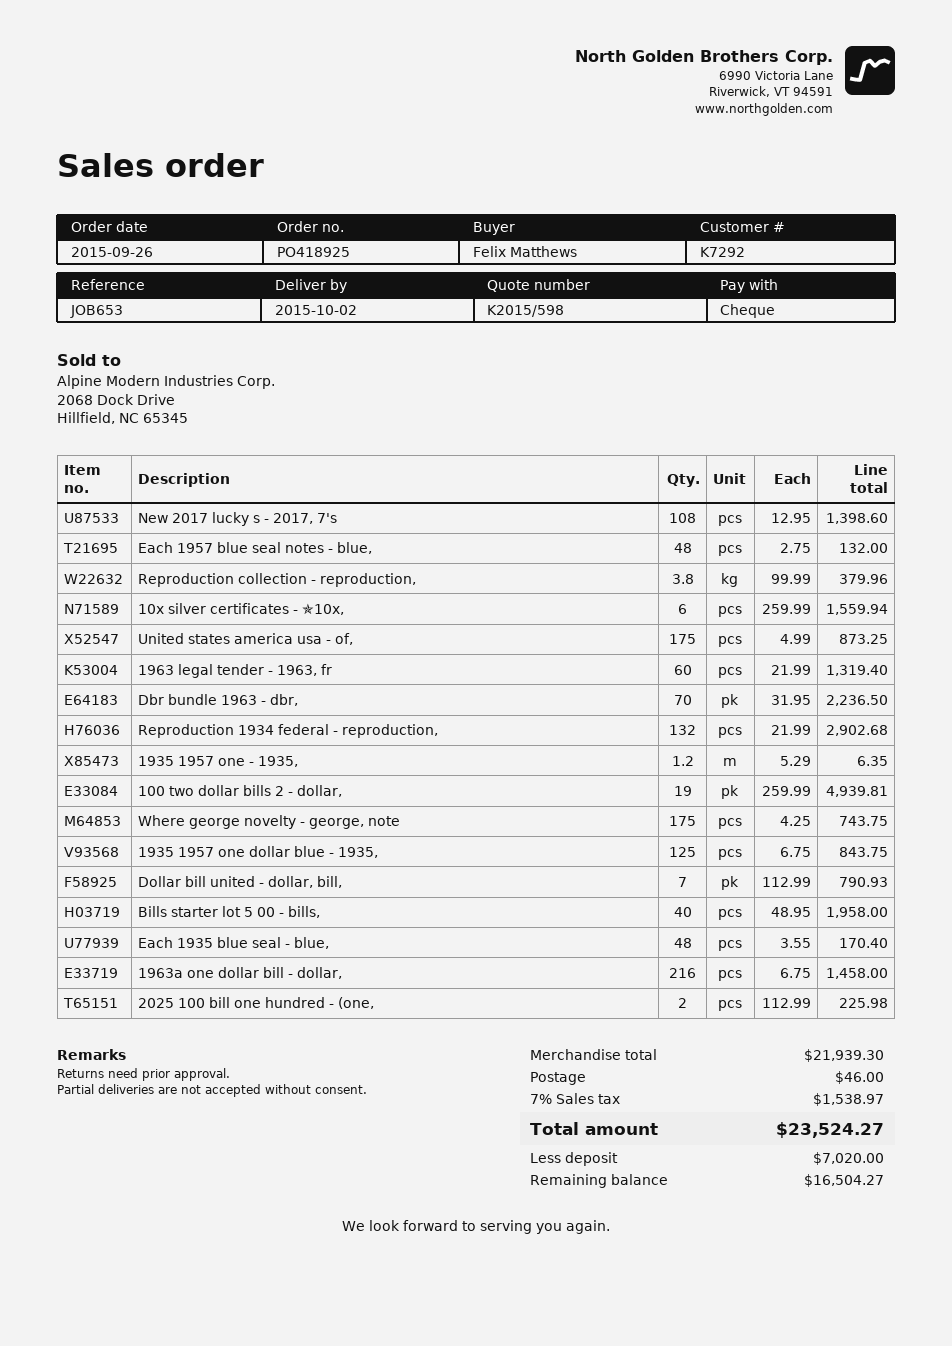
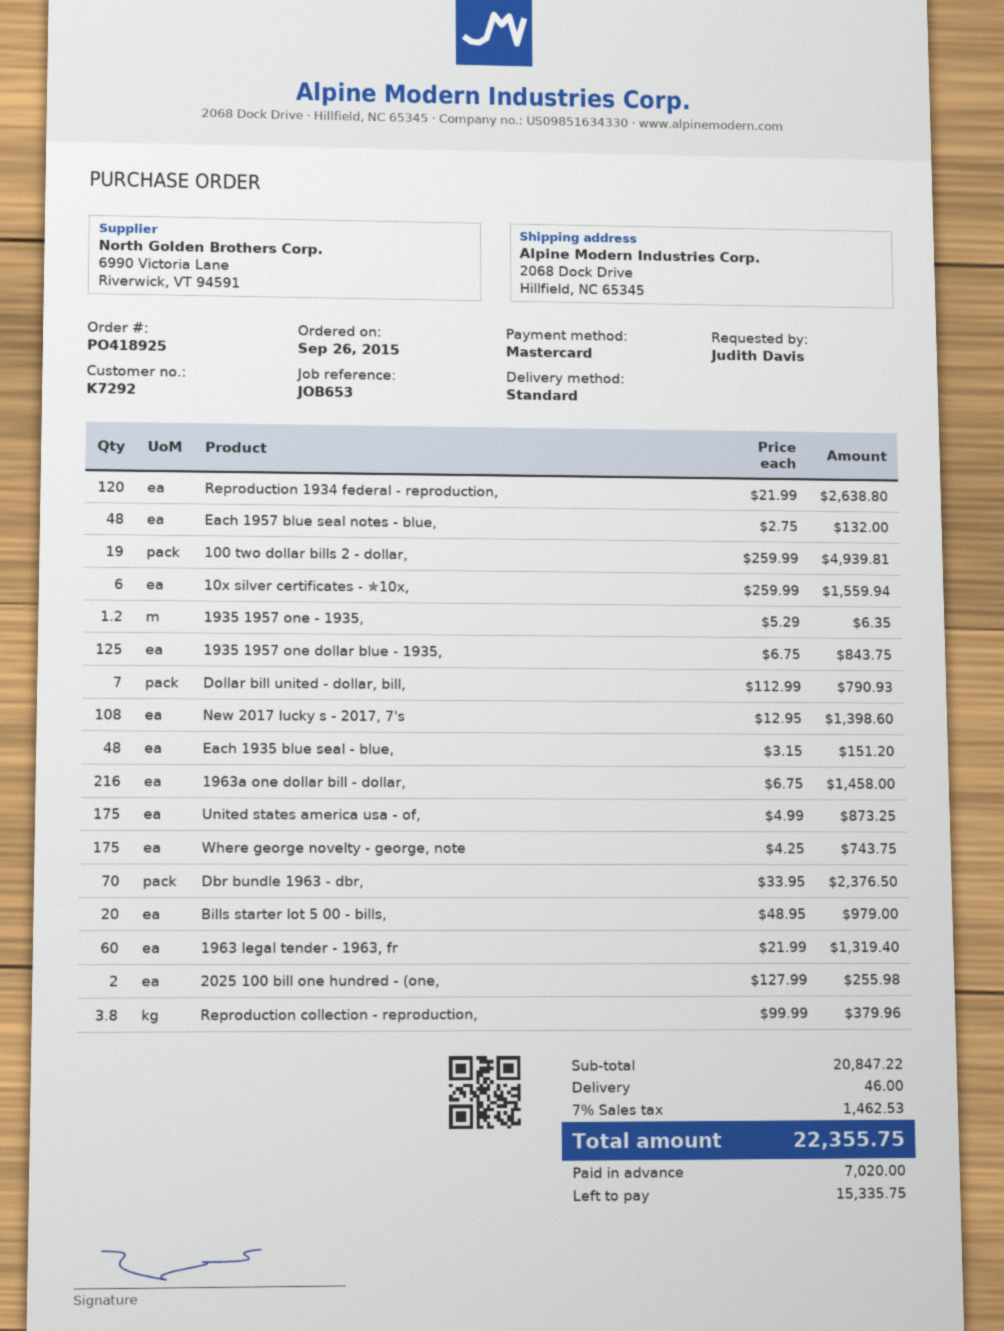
ordered by: Felix Matthews -> Judith Davis
payment method: cheque -> Mastercard
Dbr bundle 1963 - dbr,: 70 x 31.95 = 2236.50 -> 70 x 33.95 = 2376.50
Reproduction 1934 federal - reproduction,: 132 x 21.99 = 2902.68 -> 120 x 21.99 = 2638.80
Bills starter lot 5 00 - bills,: 40 x 48.95 = 1958.00 -> 20 x 48.95 = 979.00
Each 1935 blue seal - blue,: 48 x 3.55 = 170.40 -> 48 x 3.15 = 151.20
2025 100 bill one hundred - (one,: 2 x 112.99 = 225.98 -> 2 x 127.99 = 255.98
subtotal: 21939.30 -> 20847.22
tax: 7% = 1538.97 -> 7% = 1462.53
total: 23524.27 -> 22355.75
balance: 16504.27 -> 15335.75

